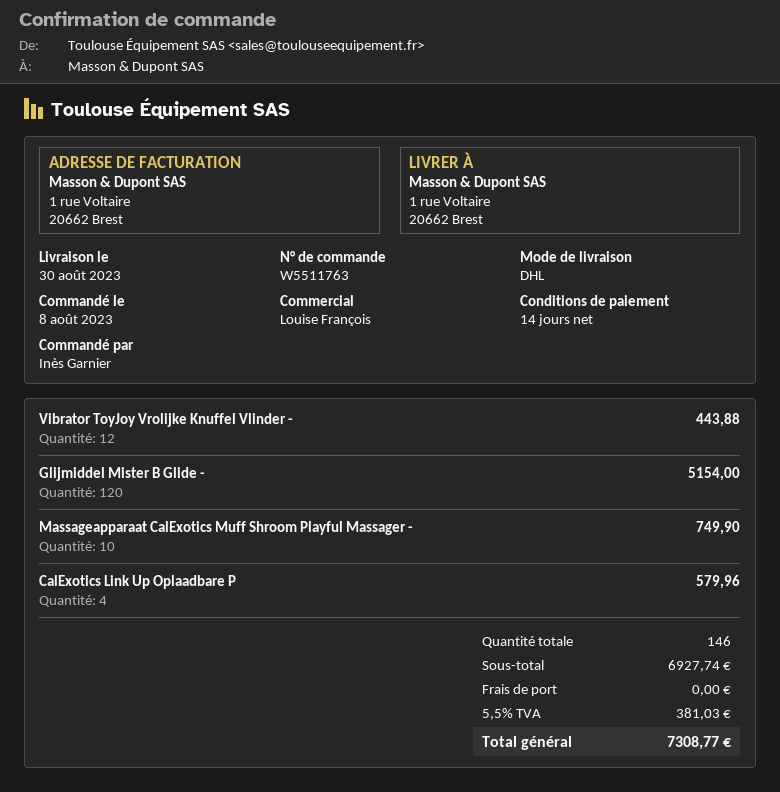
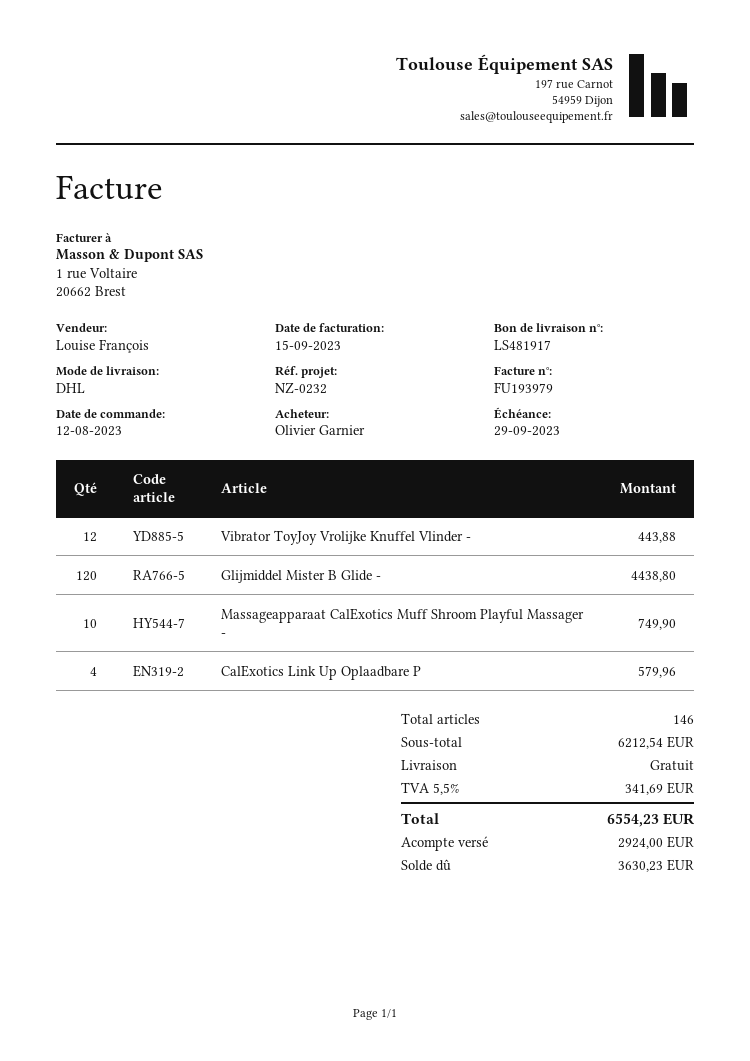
order date: 2023-08-08 -> 2023-08-12
ordered by: Inès Garnier -> Olivier Garnier
Glijmiddel Mister B Glide -: 120 for 5154.00 -> 120 for 4438.80
subtotal: 6927.74 -> 6212.54
tax: 5.5% = 381.03 -> 5.5% = 341.69
total: 7308.77 -> 6554.23

